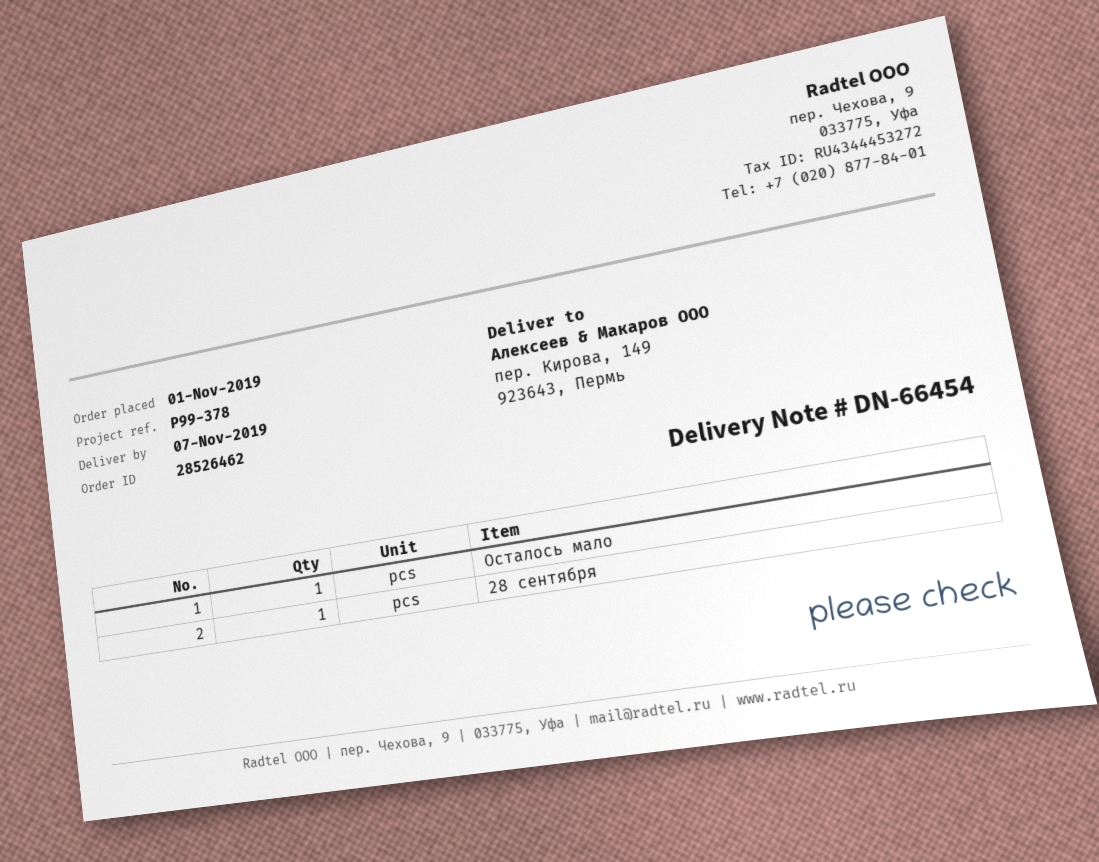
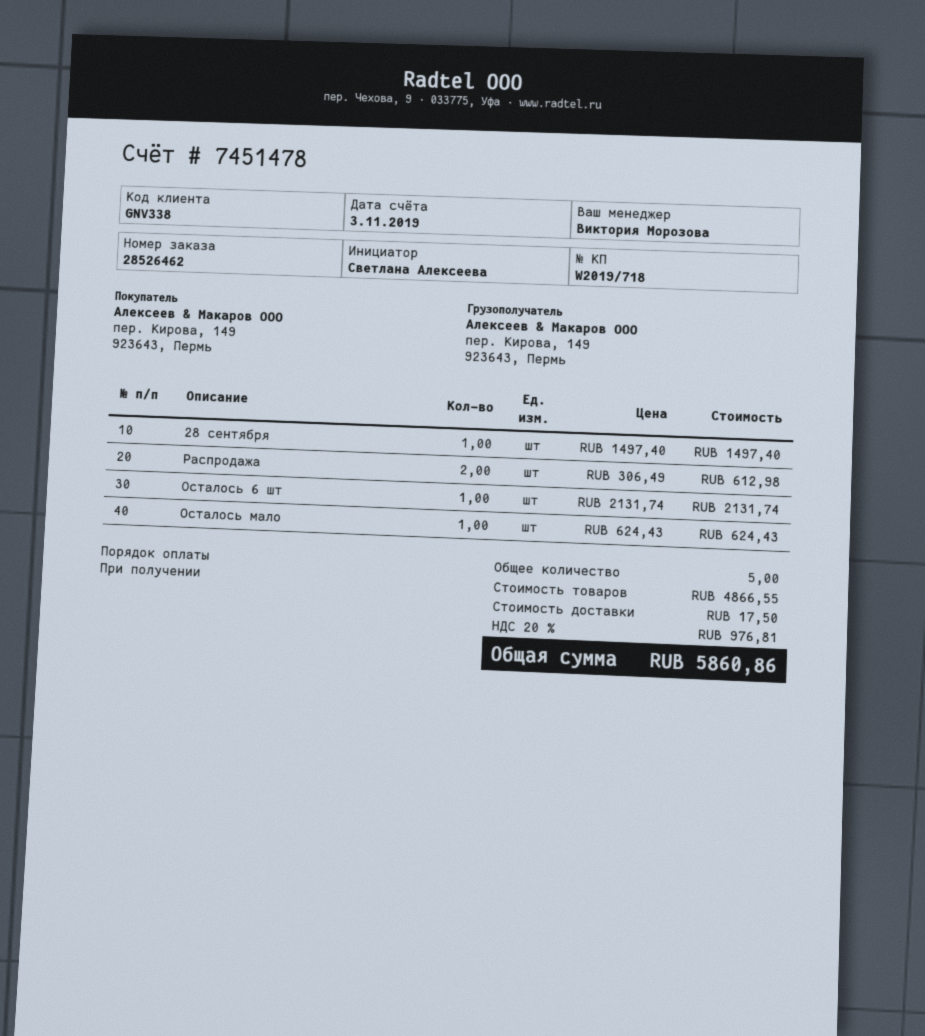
Распродажа: none -> 2
Осталось 6 шт: none -> 1

